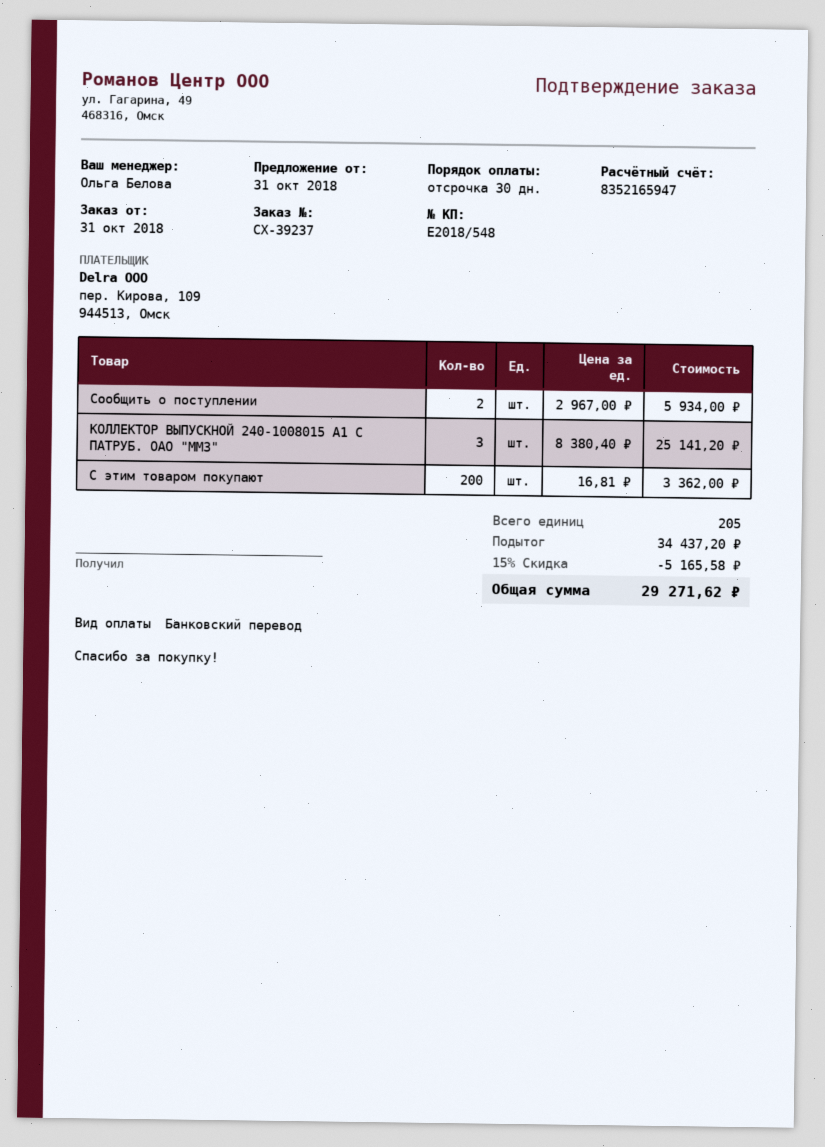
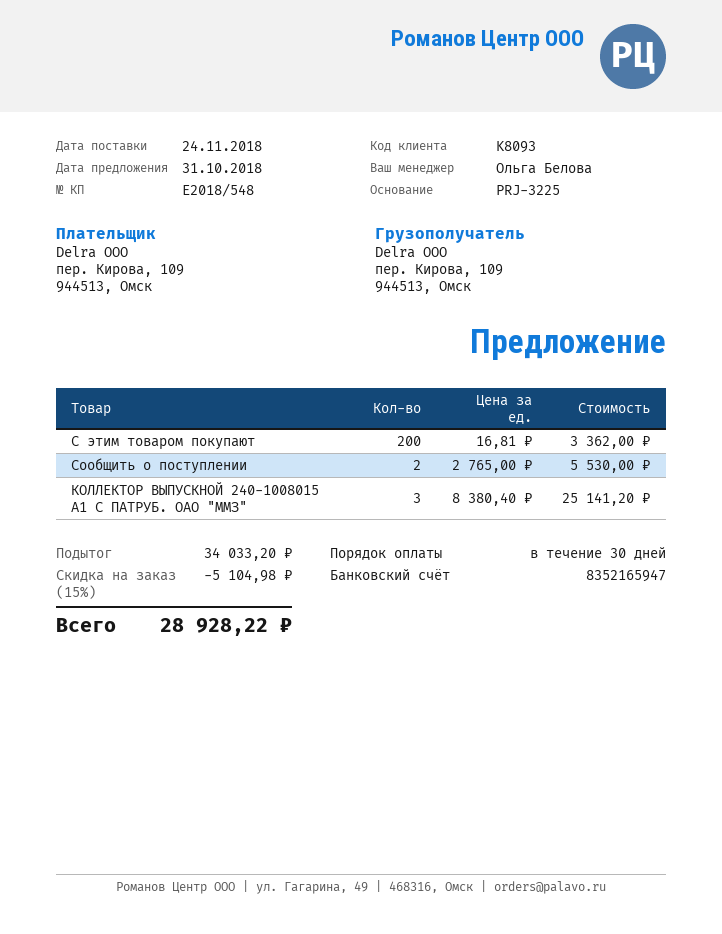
Сообщить о поступлении: 2 x 2967.00 = 5934.00 -> 2 x 2765.00 = 5530.00
subtotal: 34437.20 -> 34033.20
discount: 15% = 5165.58 -> 15% = 5104.98
total: 29271.62 -> 28928.22

